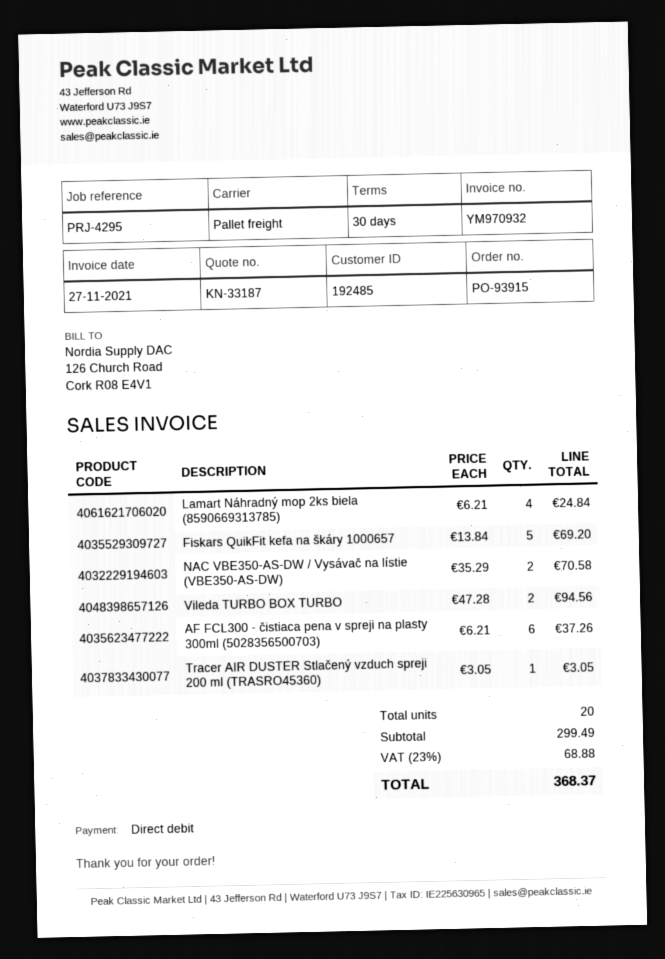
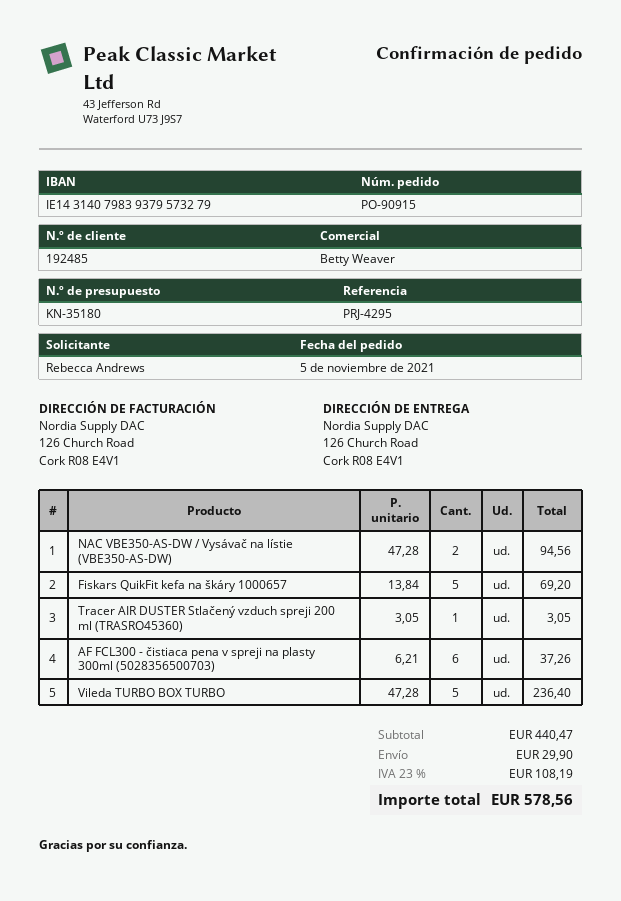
quote number: KN-33187 -> KN-35180
order number: PO-93915 -> PO-90915
Lamart Náhradný mop 2ks biela (8590669313785): 4 x 6.21 = 24.84 -> none
NAC VBE350-AS-DW / Vysávač na lístie (VBE350-AS-DW): 2 x 35.29 = 70.58 -> 2 x 47.28 = 94.56
Vileda TURBO BOX TURBO: 2 x 47.28 = 94.56 -> 5 x 47.28 = 236.40
subtotal: 299.49 -> 440.47
shipping: none -> 29.90
tax: 23% = 68.88 -> 23% = 108.19
total: 368.37 -> 578.56

